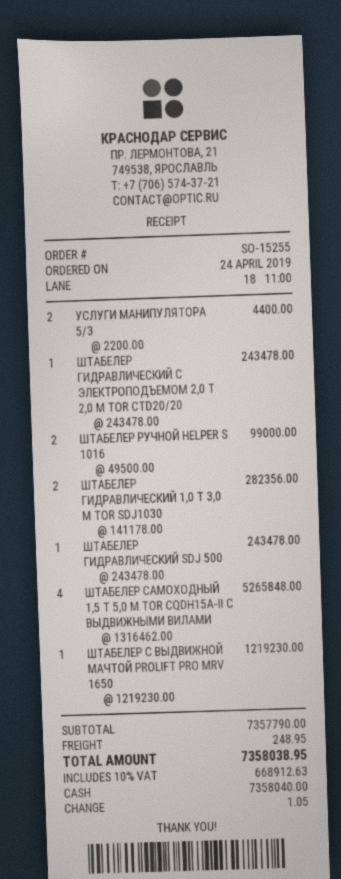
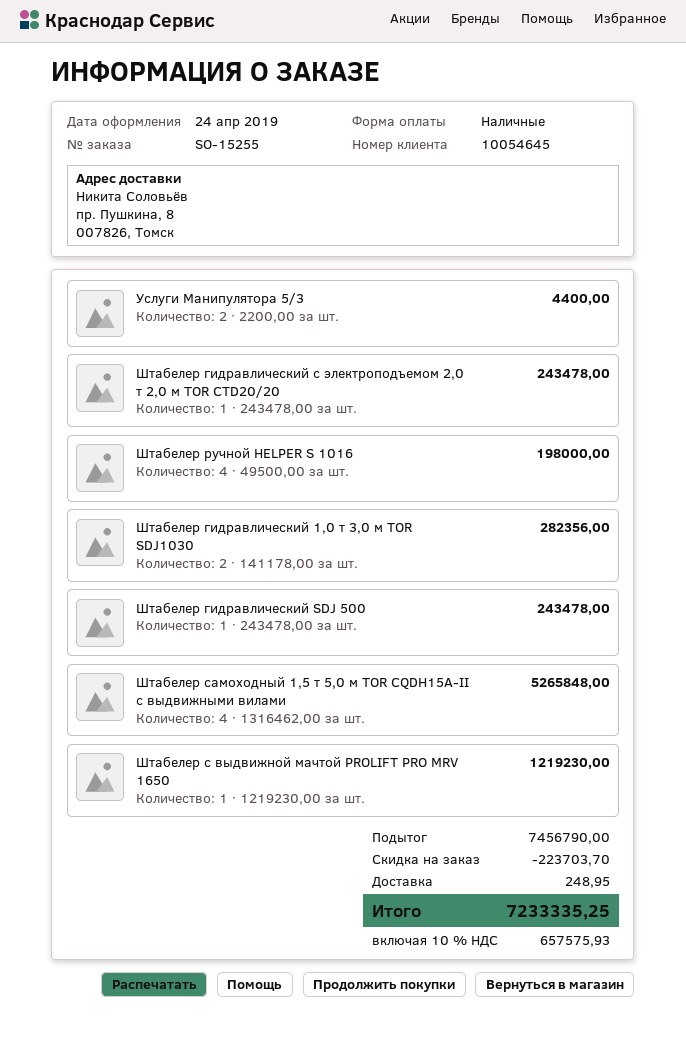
ШТАБЕЛЕР РУЧНОЙ HELPER S 1016: 2 x 49500.00 = 99000.00 -> 4 x 49500.00 = 198000.00
subtotal: 7357790.00 -> 7456790.00
discount: none -> 223703.70
tax: 10% = 668912.63 -> 10% = 657575.93
total: 7358038.95 -> 7233335.25

